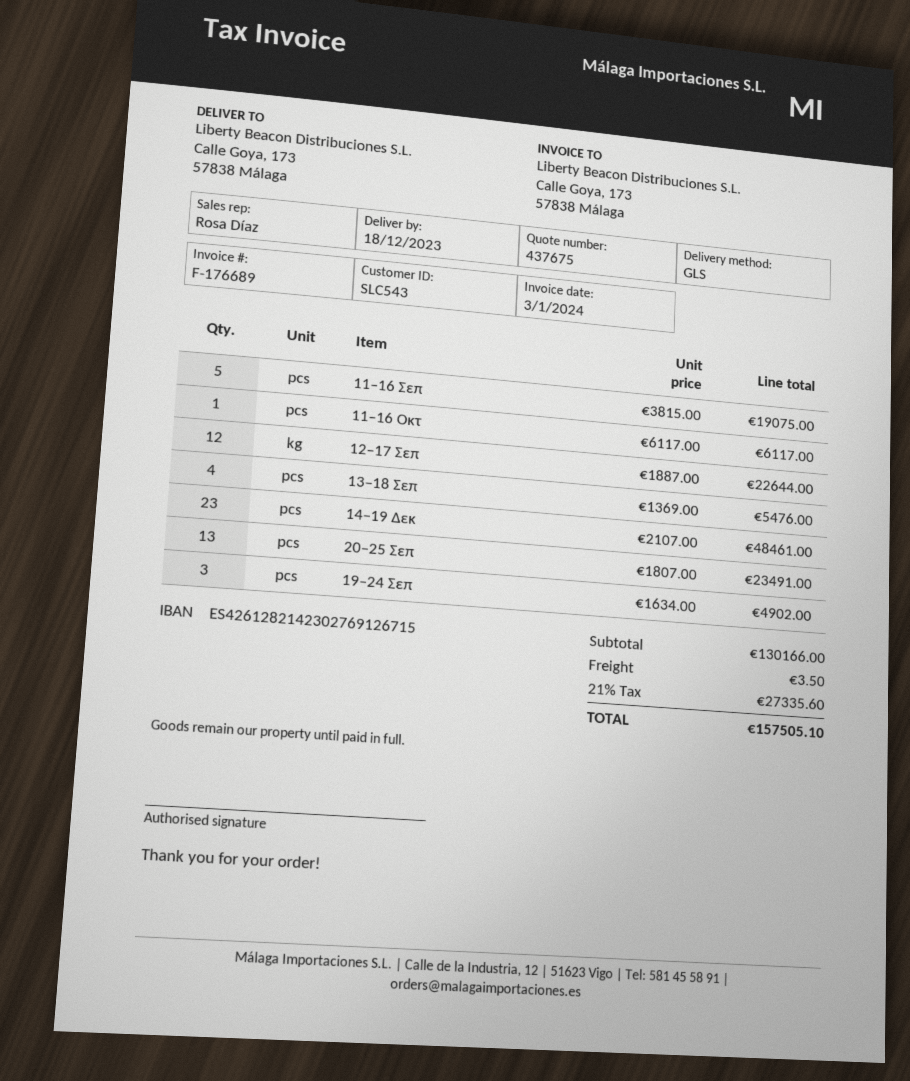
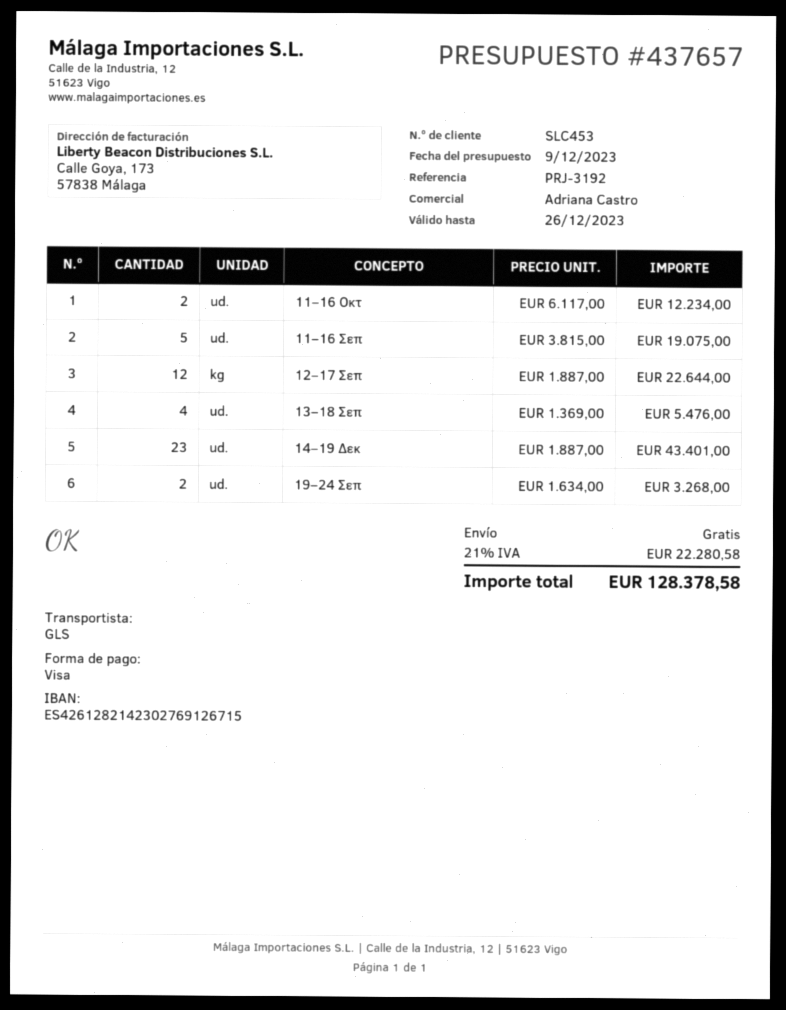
quote number: 437675 -> 437657
customer number: SLC543 -> SLC453
sales rep: Rosa Díaz -> Adriana Castro
11–16 Οκτ: 1 x 6117.00 = 6117.00 -> 2 x 6117.00 = 12234.00
14–19 Δεκ: 23 x 2107.00 = 48461.00 -> 23 x 1887.00 = 43401.00
20–25 Σεπ: 13 x 1807.00 = 23491.00 -> none
19–24 Σεπ: 3 x 1634.00 = 4902.00 -> 2 x 1634.00 = 3268.00
shipping: 3.50 -> 0.00
tax: 21% = 27335.60 -> 21% = 22280.58
total: 157505.10 -> 128378.58

